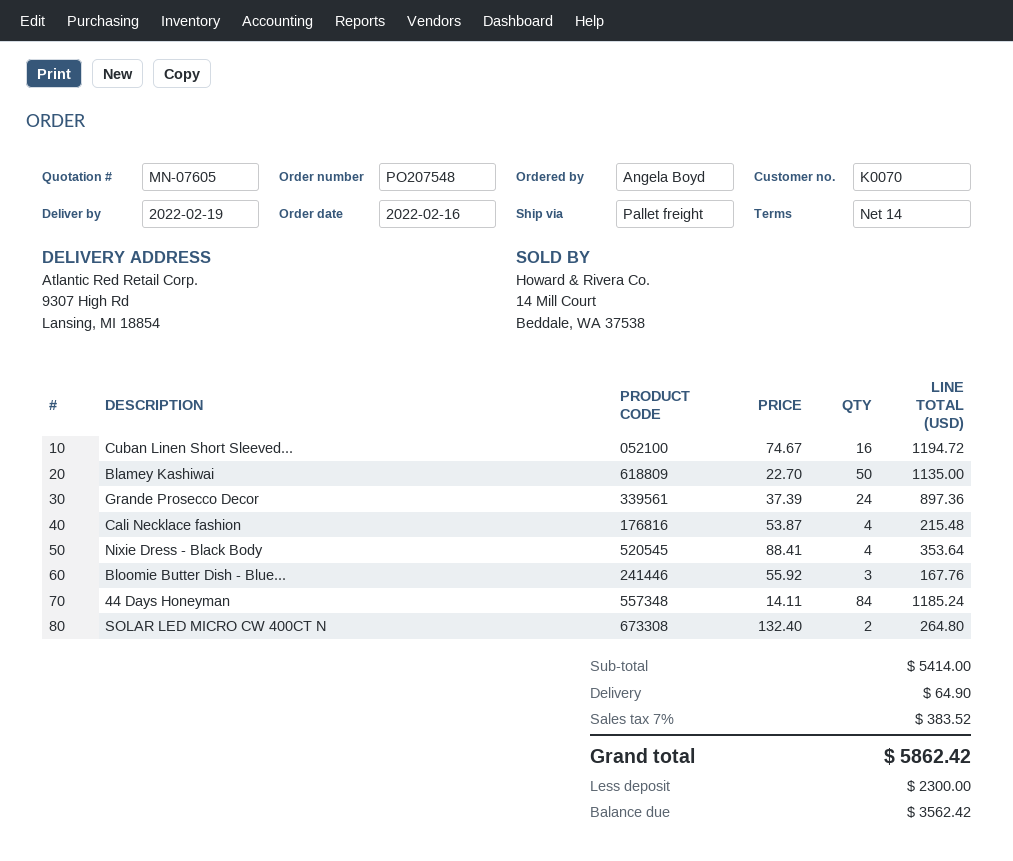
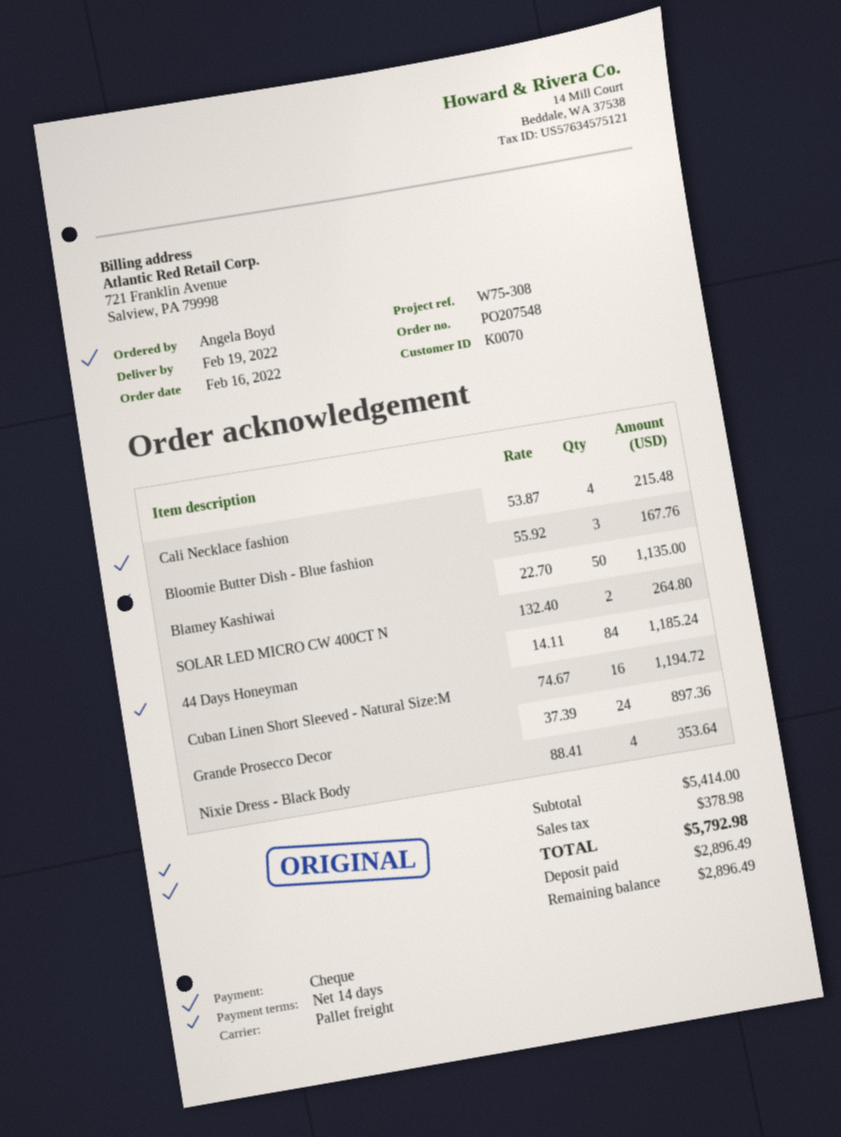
shipping: 64.90 -> none
tax: 383.52 -> 378.98
total: 5862.42 -> 5792.98
deposit: 2300.00 -> 2896.49
balance: 3562.42 -> 2896.49

